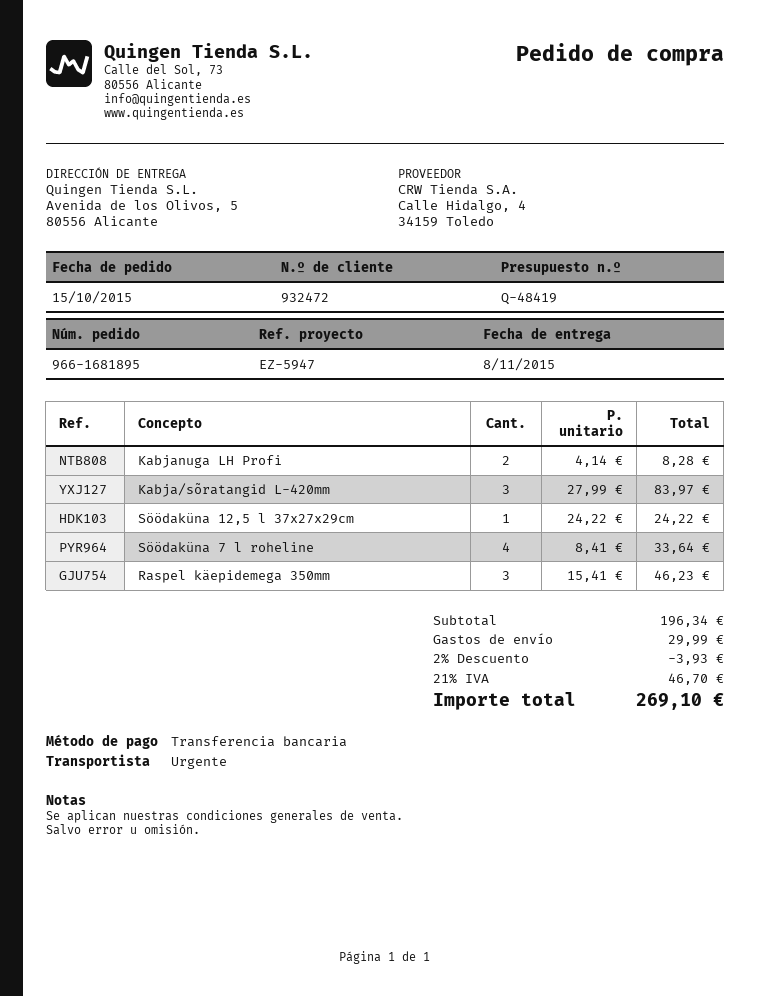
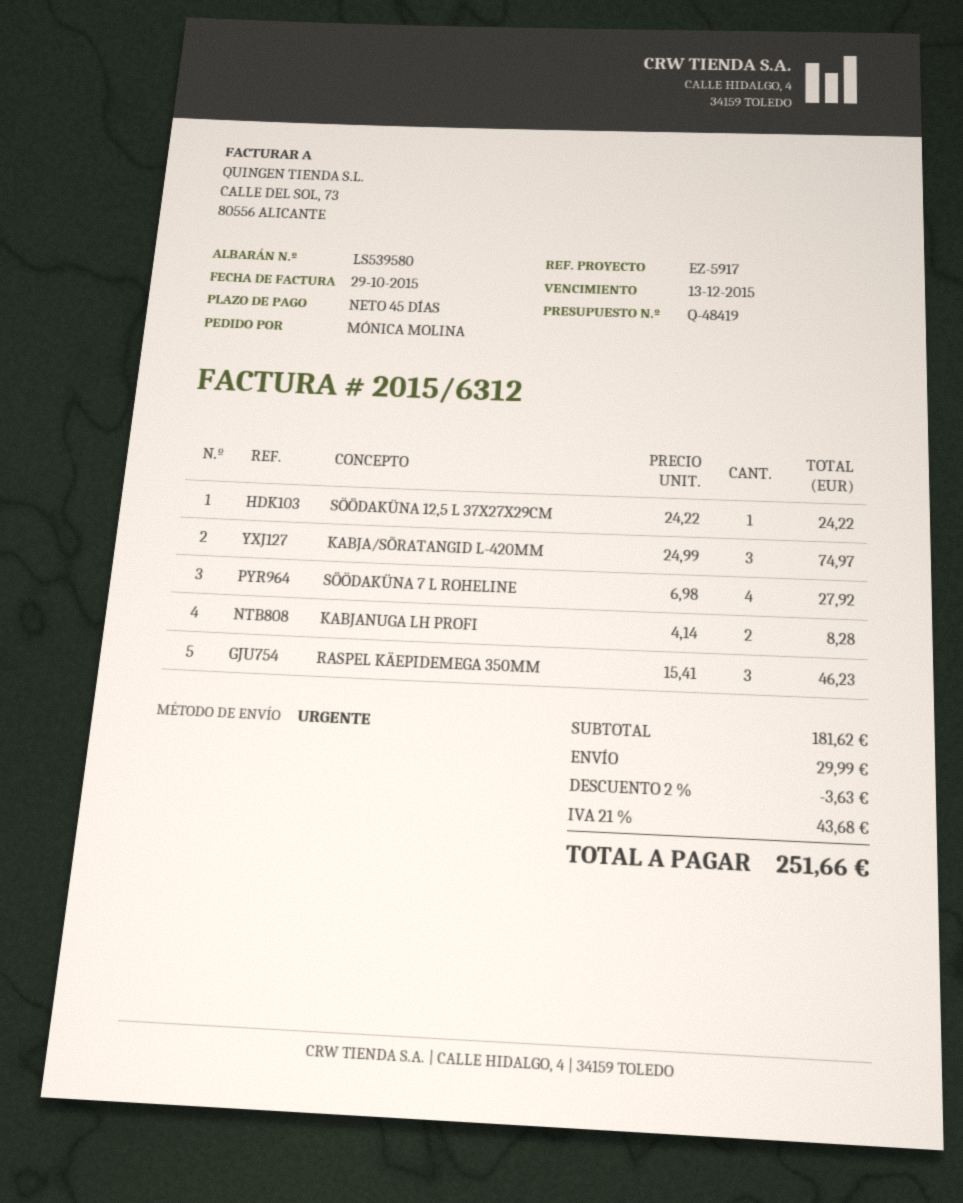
reference: EZ-5947 -> EZ-5917
Kabja/sõratangid L-420mm: 3 x 27.99 = 83.97 -> 3 x 24.99 = 74.97
Söödaküna 7 l roheline: 4 x 8.41 = 33.64 -> 4 x 6.98 = 27.92
subtotal: 196.34 -> 181.62
discount: 2% = 3.93 -> 2% = 3.63
tax: 21% = 46.70 -> 21% = 43.68
total: 269.10 -> 251.66

